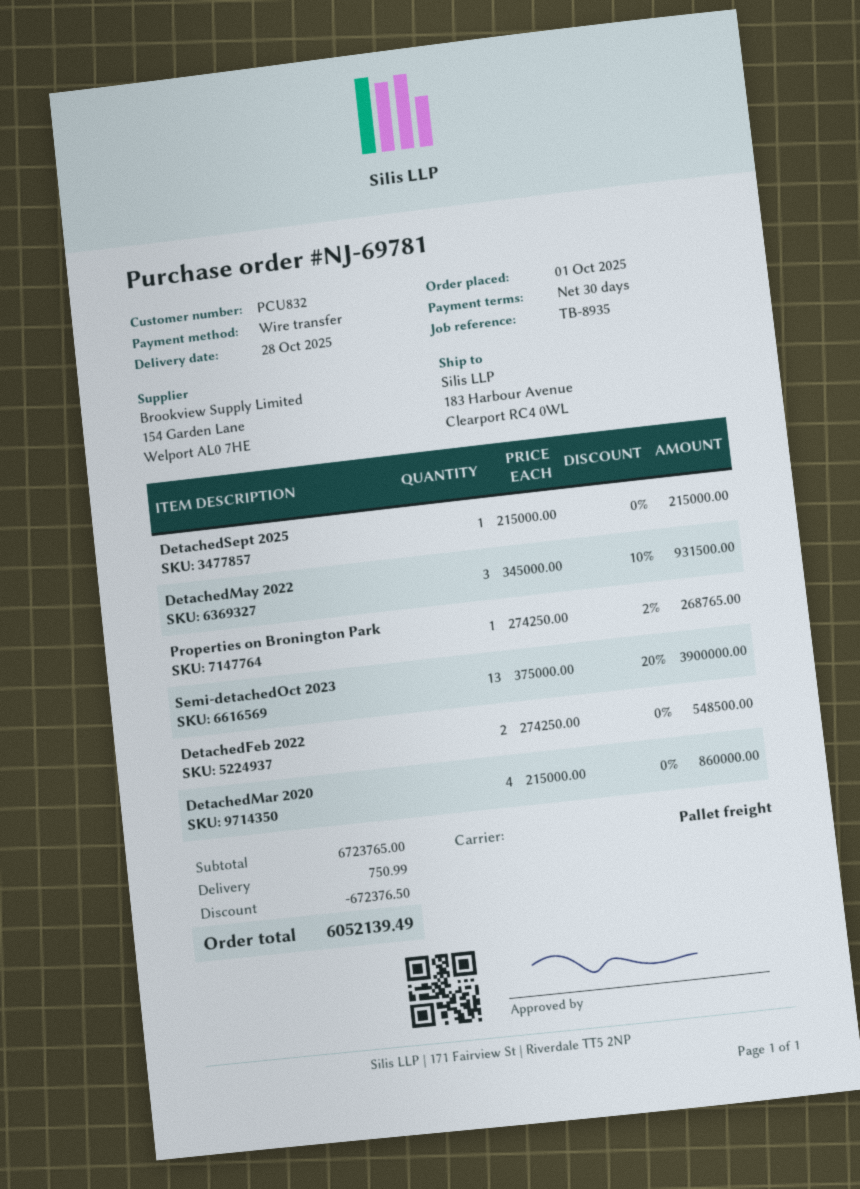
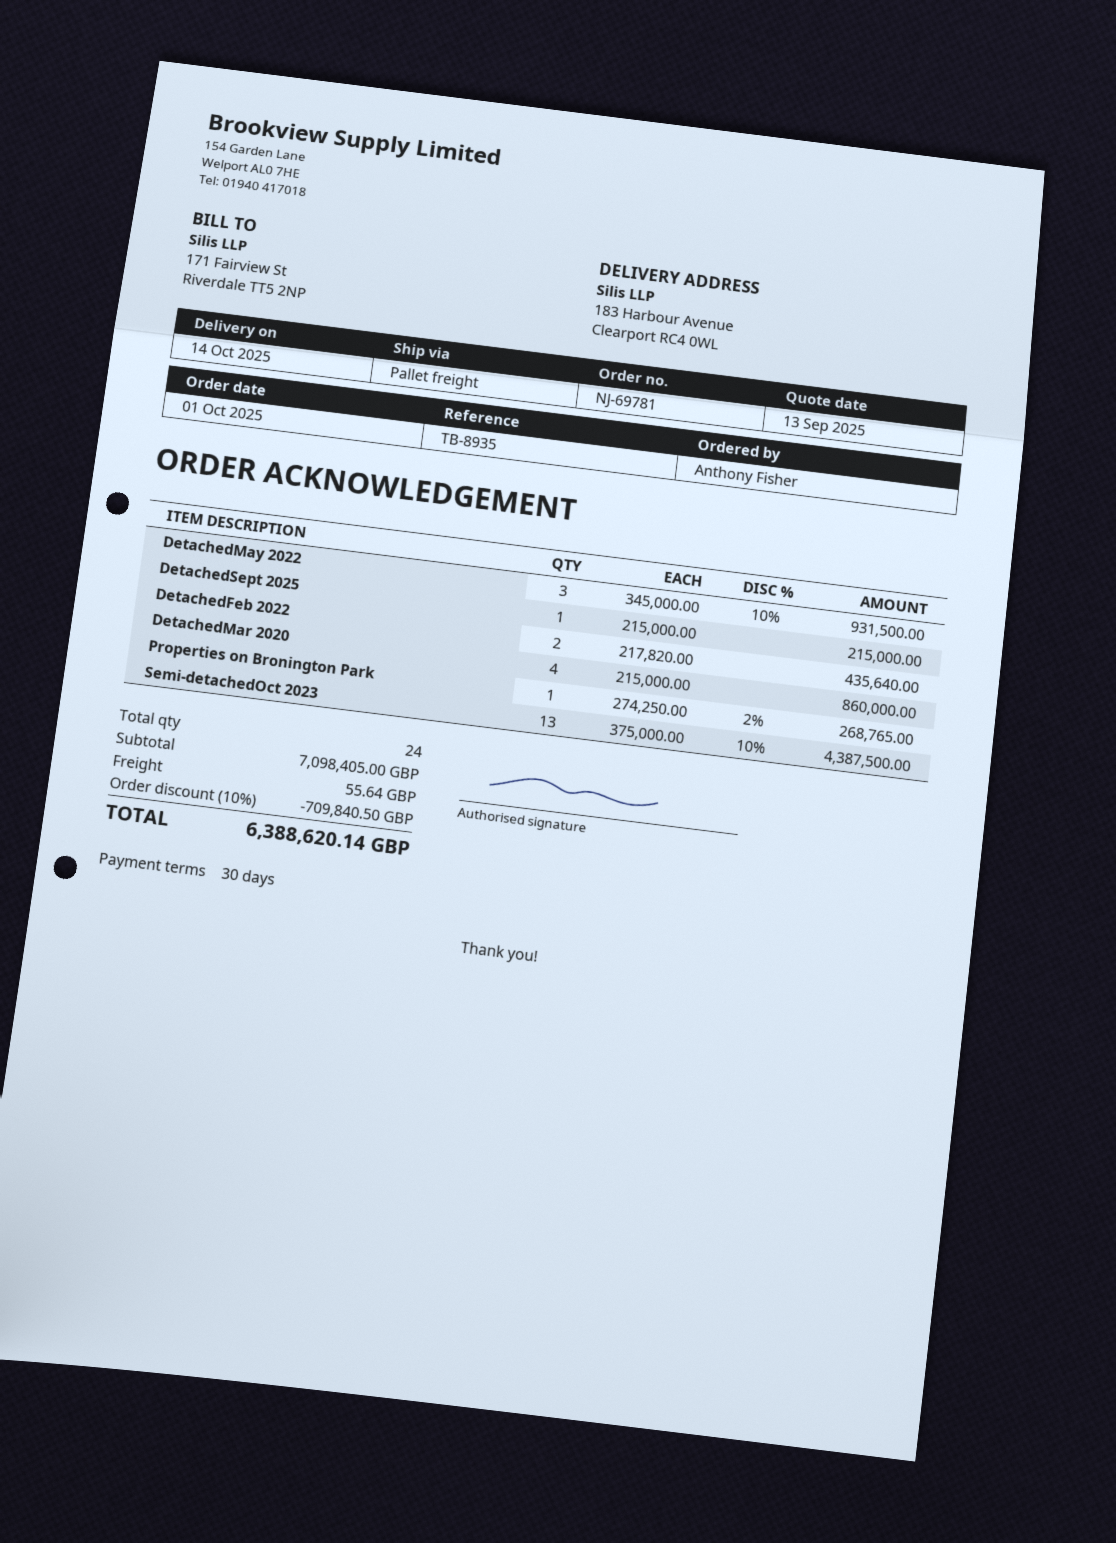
delivery date: 2025-10-28 -> 2025-10-14
Semi-detachedOct 2023: 13 x 375000.00 - 20% = 3900000.00 -> 13 x 375000.00 - 10% = 4387500.00
DetachedFeb 2022: 2 x 274250.00 = 548500.00 -> 2 x 217820.00 = 435640.00
subtotal: 6723765.00 -> 7098405.00
discount: 672376.50 -> 709840.50
shipping: 750.99 -> 55.64
total: 6052139.49 -> 6388620.14

